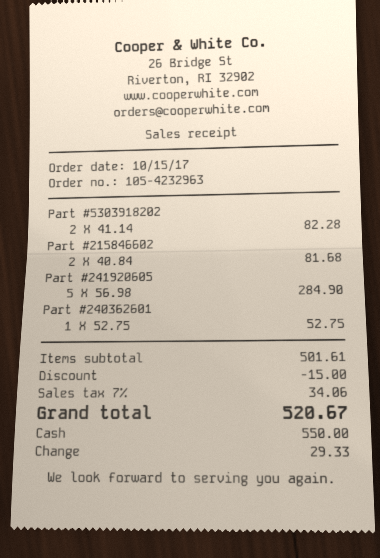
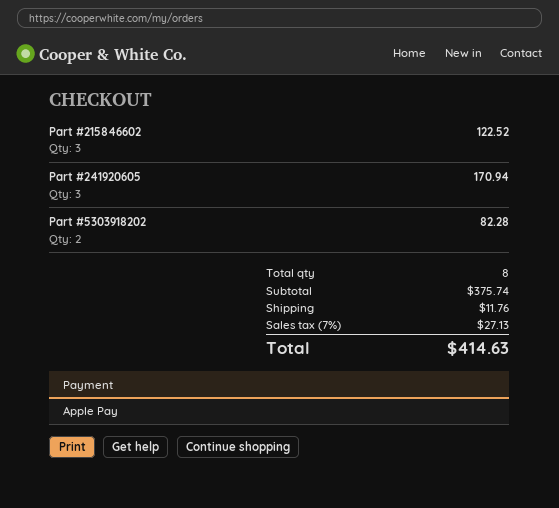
payment method: cash -> Apple Pay
Part #215846602: 2 for 81.68 -> 3 for 122.52
Part #241920605: 5 for 284.90 -> 3 for 170.94
Part #240362601: 1 for 52.75 -> none
subtotal: 501.61 -> 375.74
discount: 15.00 -> none
shipping: none -> 11.76
tax: 7% = 34.06 -> 7% = 27.13
total: 520.67 -> 414.63

